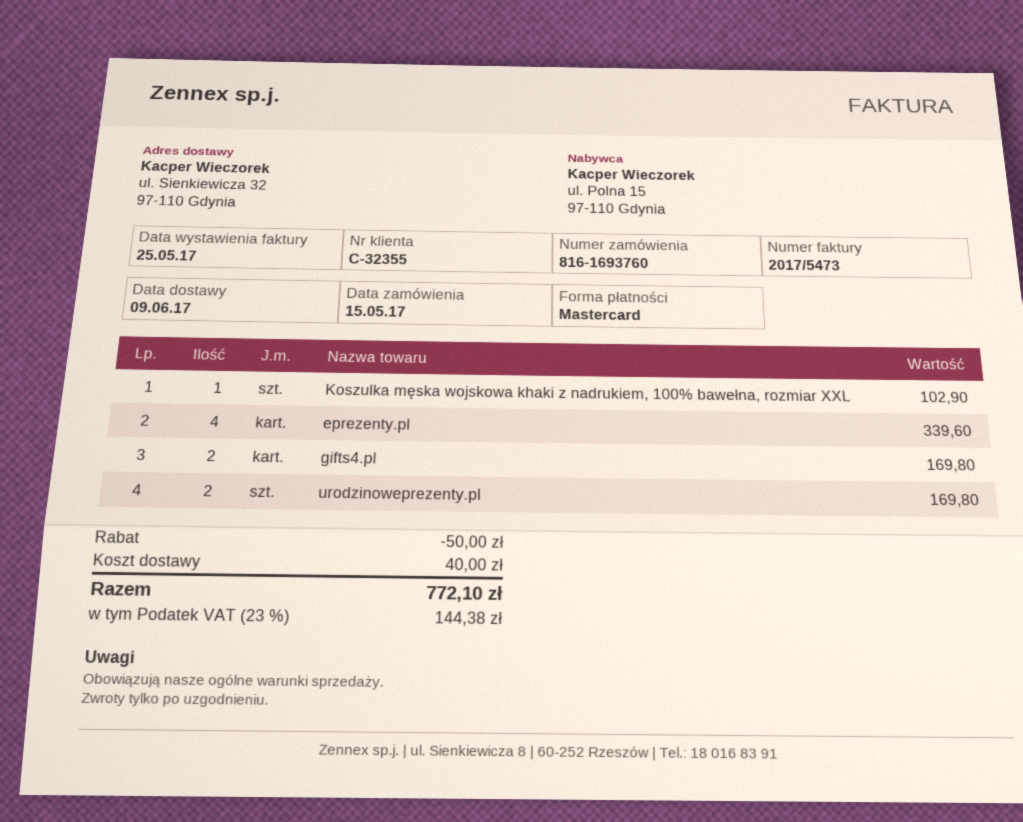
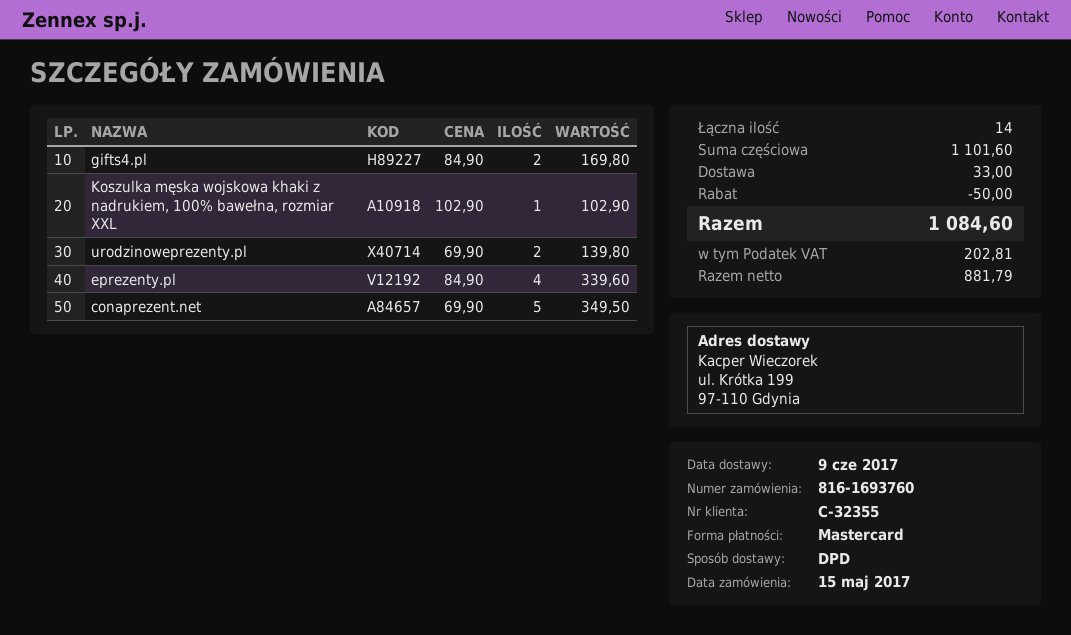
ship to: ul. Sienkiewicza 32, 97-110 Gdynia -> ul. Krótka 199, 97-110 Gdynia
urodzinoweprezenty.pl: 2 for 169.80 -> 2 for 139.80
conaprezent.net: none -> 5 for 349.50
shipping: 40.00 -> 33.00
tax: 144.38 -> 202.81
total: 772.10 -> 1084.60

